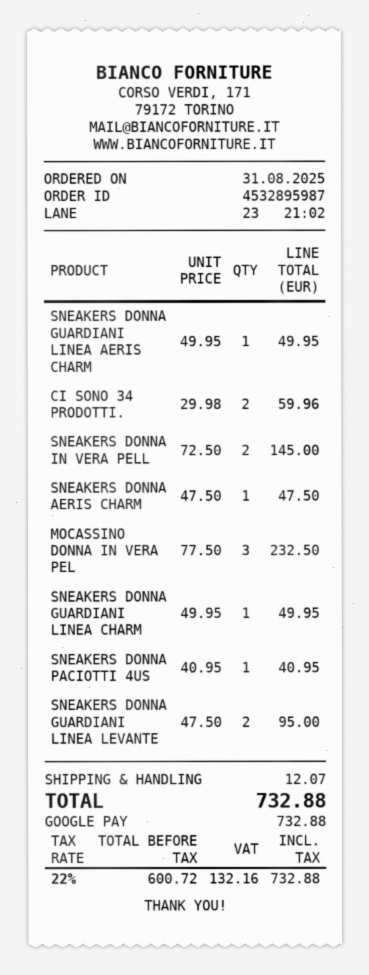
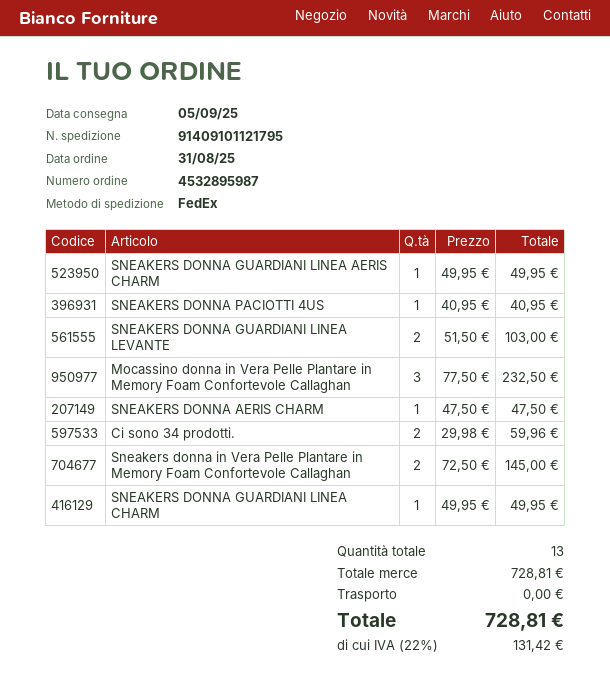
SNEAKERS DONNA GUARDIANI LINEA LEVANTE: 2 x 47.50 = 95.00 -> 2 x 51.50 = 103.00
shipping: 12.07 -> 0.00
tax: 22% = 132.16 -> 22% = 131.42
total: 732.88 -> 728.81

